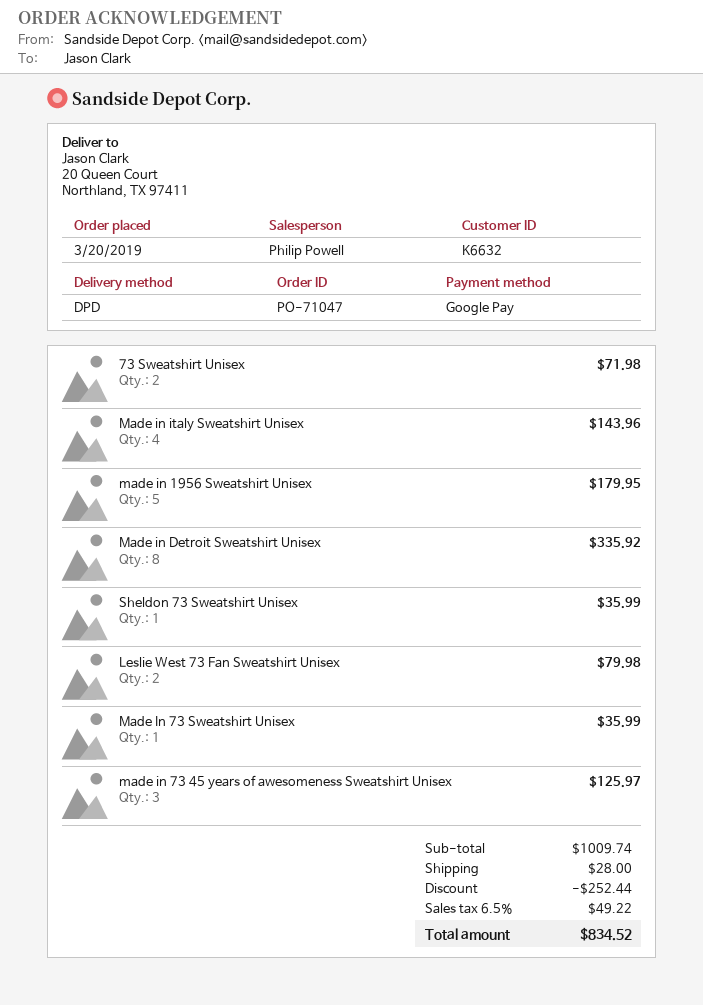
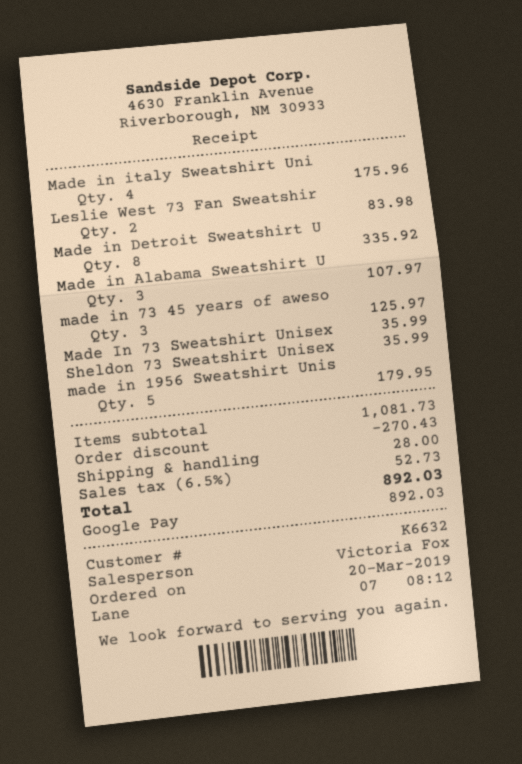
sales rep: Philip Powell -> Victoria Fox
73 Sweatshirt Unisex: 2 for 71.98 -> none
Made in italy Sweatshirt Unisex: 4 for 143.96 -> 4 for 175.96
Leslie West 73 Fan Sweatshirt Unisex: 2 for 79.98 -> 2 for 83.98
Made in Alabama Sweatshirt U: none -> 3 for 107.97
subtotal: 1009.74 -> 1081.73
discount: 252.44 -> 270.43
tax: 6.5% = 49.22 -> 6.5% = 52.73
total: 834.52 -> 892.03

